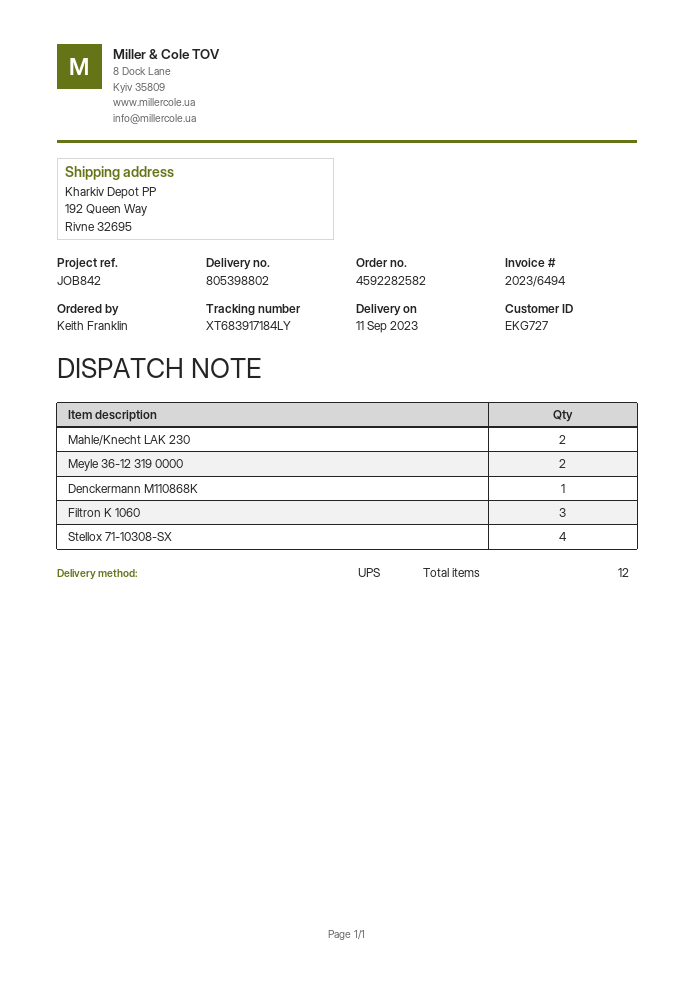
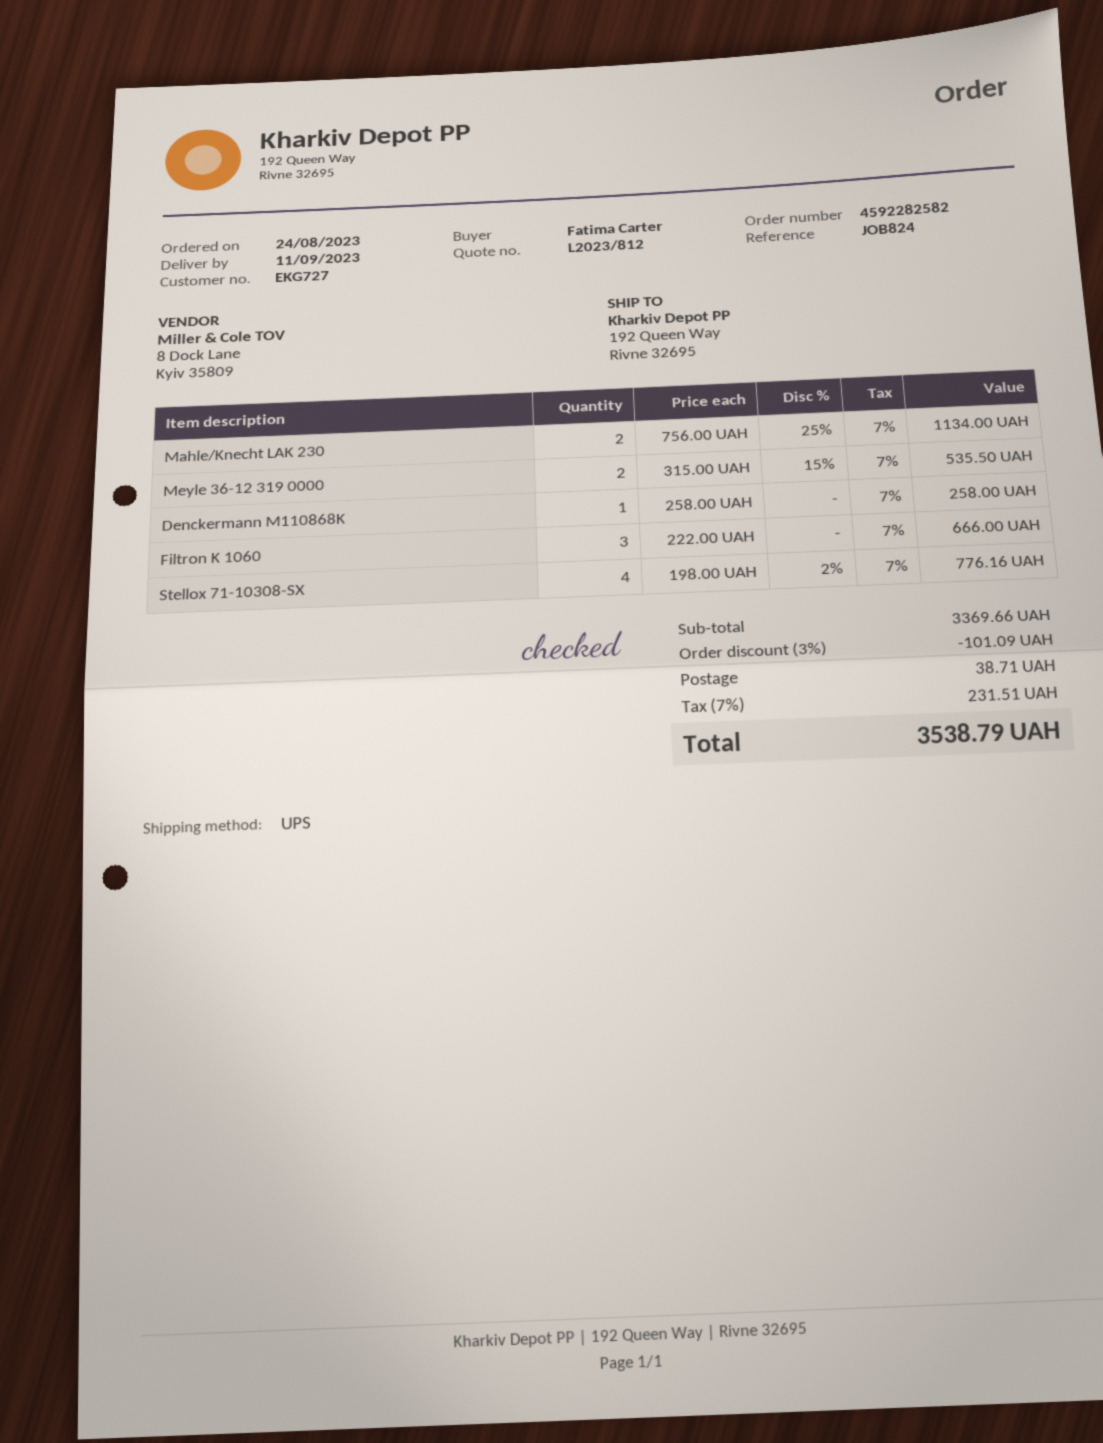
reference: JOB842 -> JOB824
ordered by: Keith Franklin -> Fatima Carter

